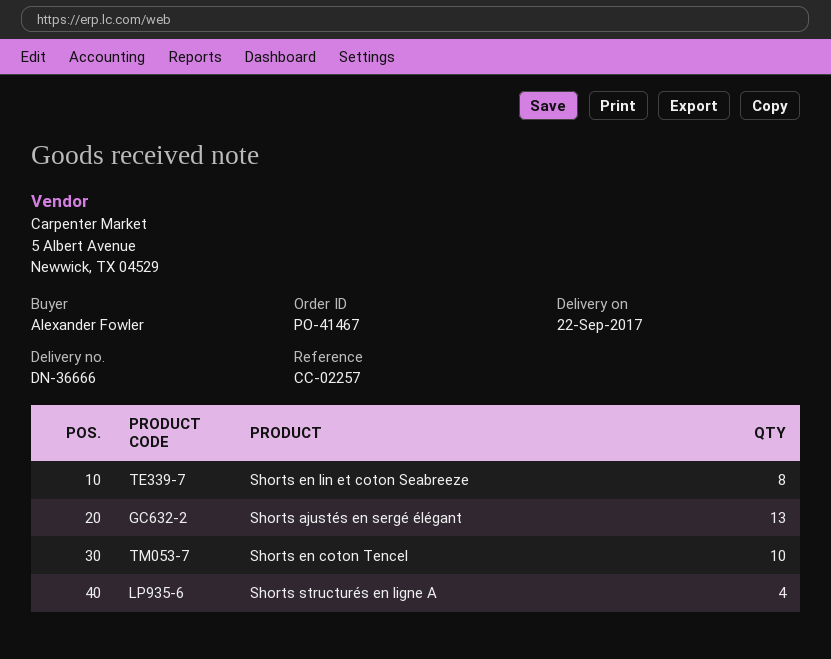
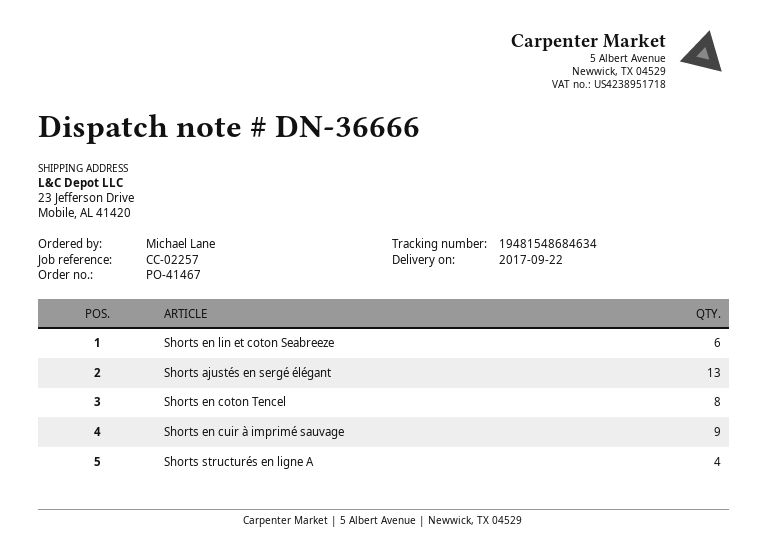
ordered by: Alexander Fowler -> Michael Lane
Shorts en lin et coton Seabreeze: 8 -> 6
Shorts en coton Tencel: 10 -> 8
Shorts en cuir à imprimé sauvage: none -> 9

